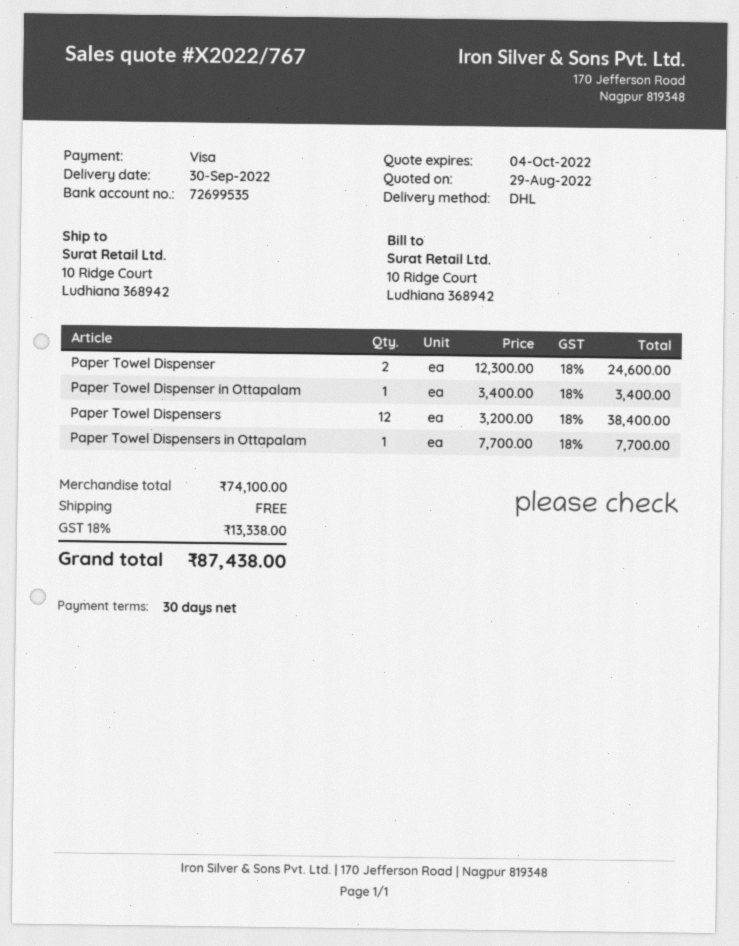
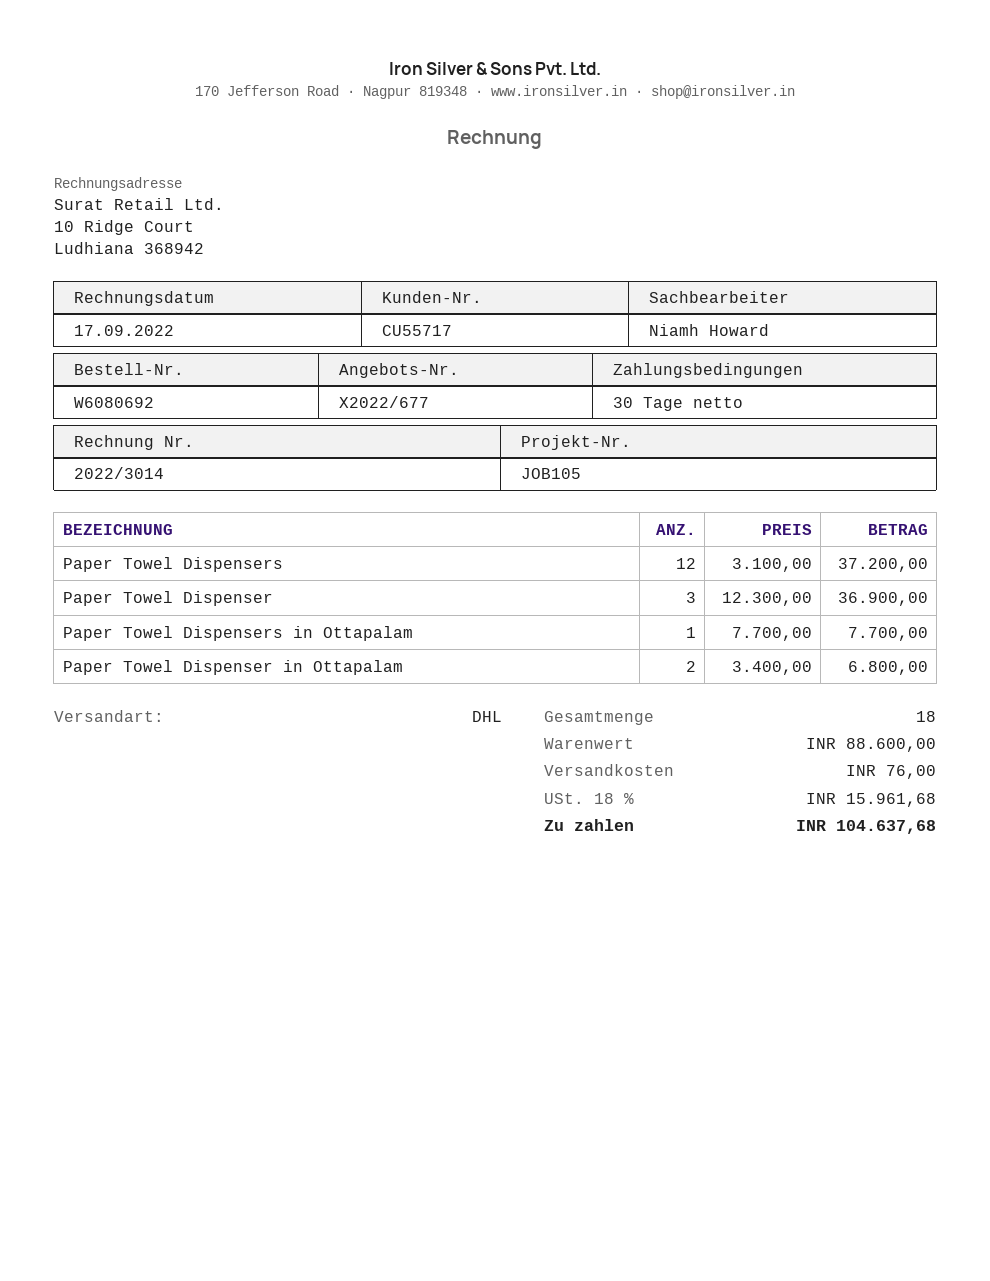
quote number: X2022/767 -> X2022/677
Paper Towel Dispenser: 2 x 12300.00 = 24600.00 -> 3 x 12300.00 = 36900.00
Paper Towel Dispenser in Ottapalam: 1 x 3400.00 = 3400.00 -> 2 x 3400.00 = 6800.00
Paper Towel Dispensers: 12 x 3200.00 = 38400.00 -> 12 x 3100.00 = 37200.00
subtotal: 74100.00 -> 88600.00
shipping: 0.00 -> 76.00
tax: 18% = 13338.00 -> 18% = 15961.68
total: 87438.00 -> 104637.68

